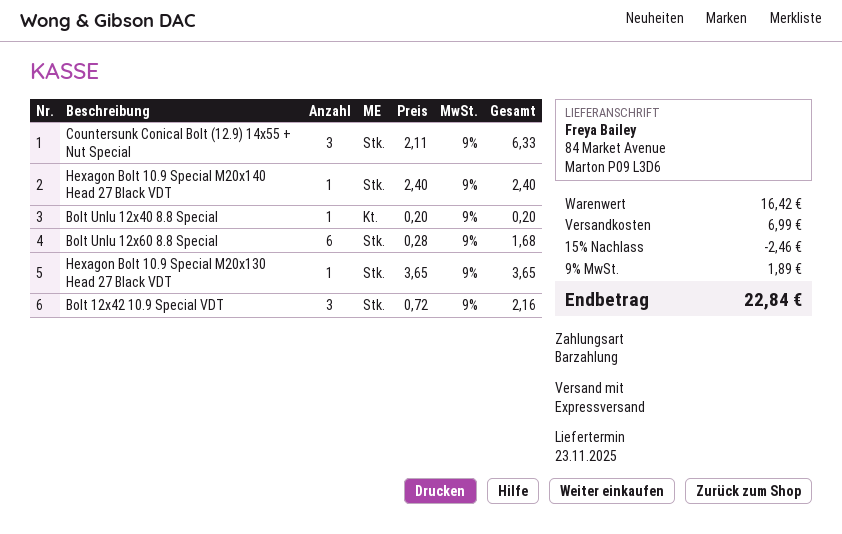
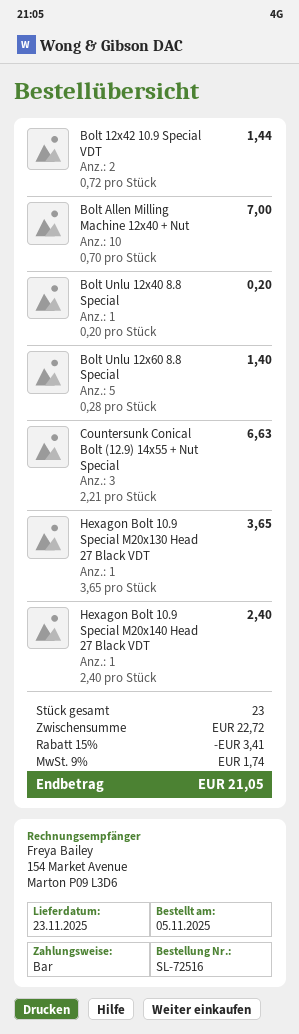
Countersunk Conical Bolt (12.9) 14x55 + Nut Special: 3 x 2.11 = 6.33 -> 3 x 2.21 = 6.63
Bolt Unlu 12x60 8.8 Special: 6 x 0.28 = 1.68 -> 5 x 0.28 = 1.40
Bolt 12x42 10.9 Special VDT: 3 x 0.72 = 2.16 -> 2 x 0.72 = 1.44
Bolt Allen Milling Machine 12x40 + Nut: none -> 10 x 0.70 = 7.00
subtotal: 16.42 -> 22.72
discount: 15% = 2.46 -> 15% = 3.41
shipping: 6.99 -> none
tax: 9% = 1.89 -> 9% = 1.74
total: 22.84 -> 21.05

